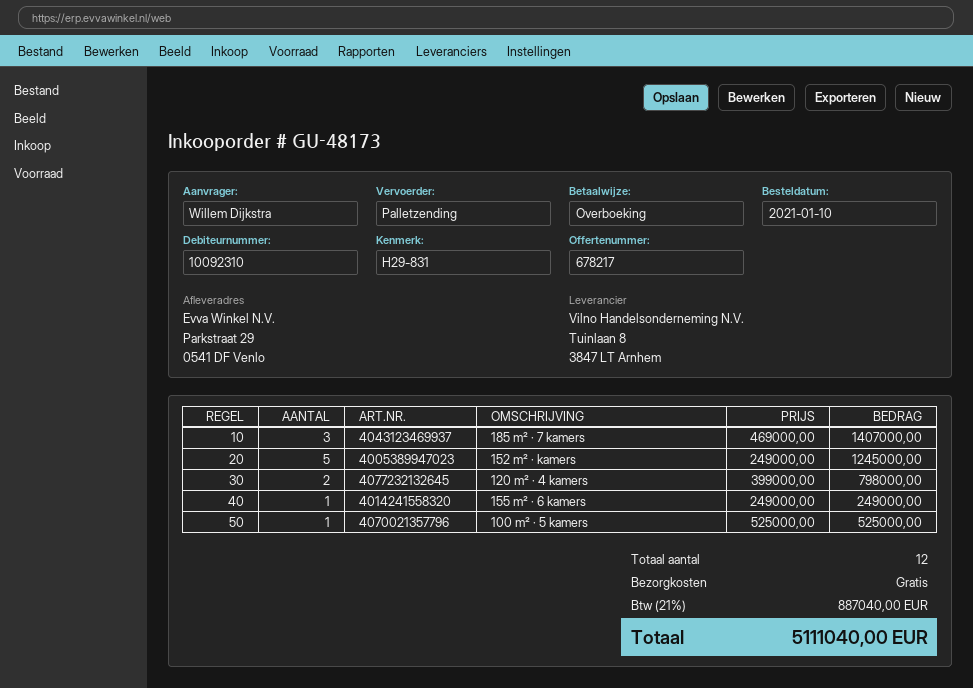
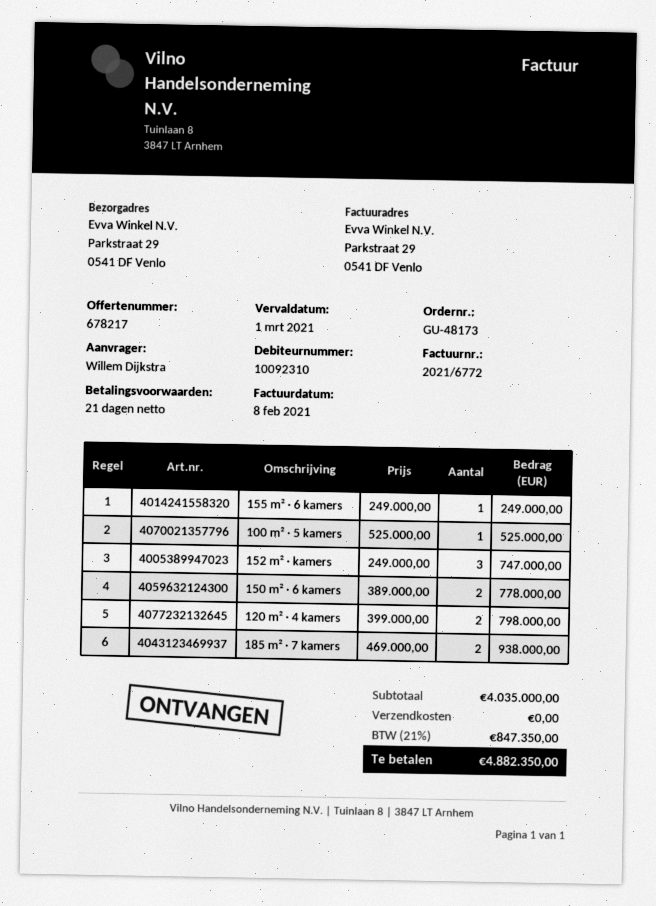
185 m² · 7 kamers: 3 x 469000.00 = 1407000.00 -> 2 x 469000.00 = 938000.00
152 m² · kamers: 5 x 249000.00 = 1245000.00 -> 3 x 249000.00 = 747000.00
150 m² · 6 kamers: none -> 2 x 389000.00 = 778000.00
tax: 21% = 887040.00 -> 21% = 847350.00
total: 5111040.00 -> 4882350.00

